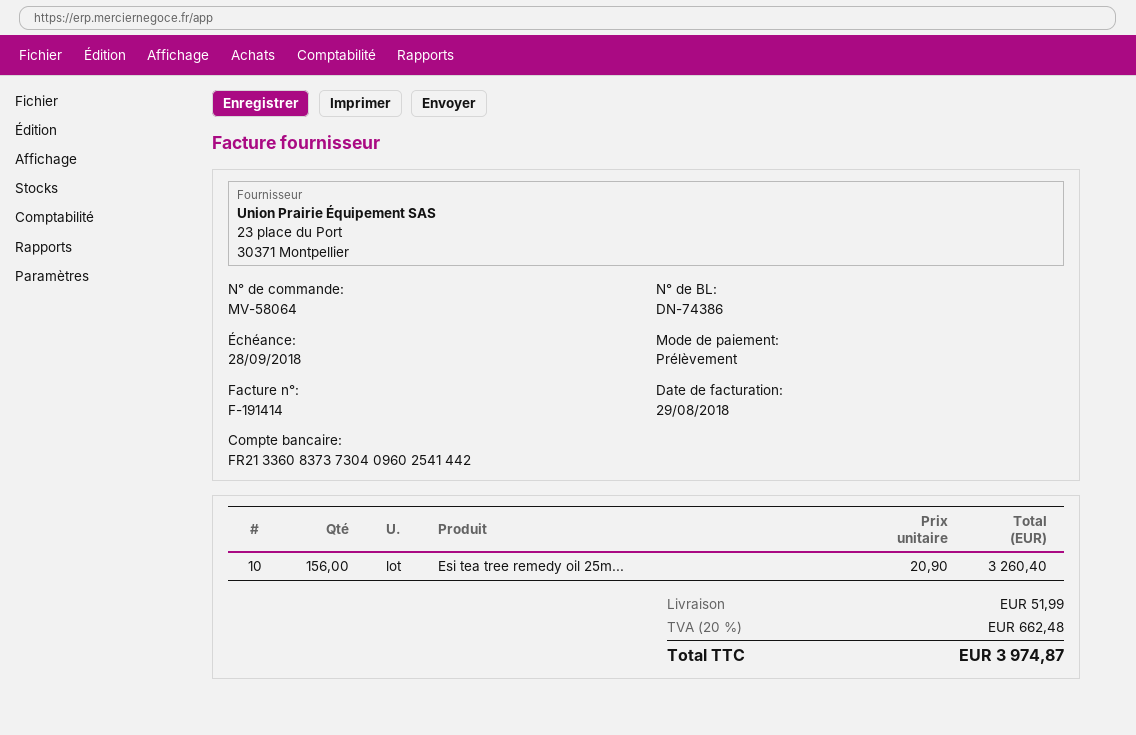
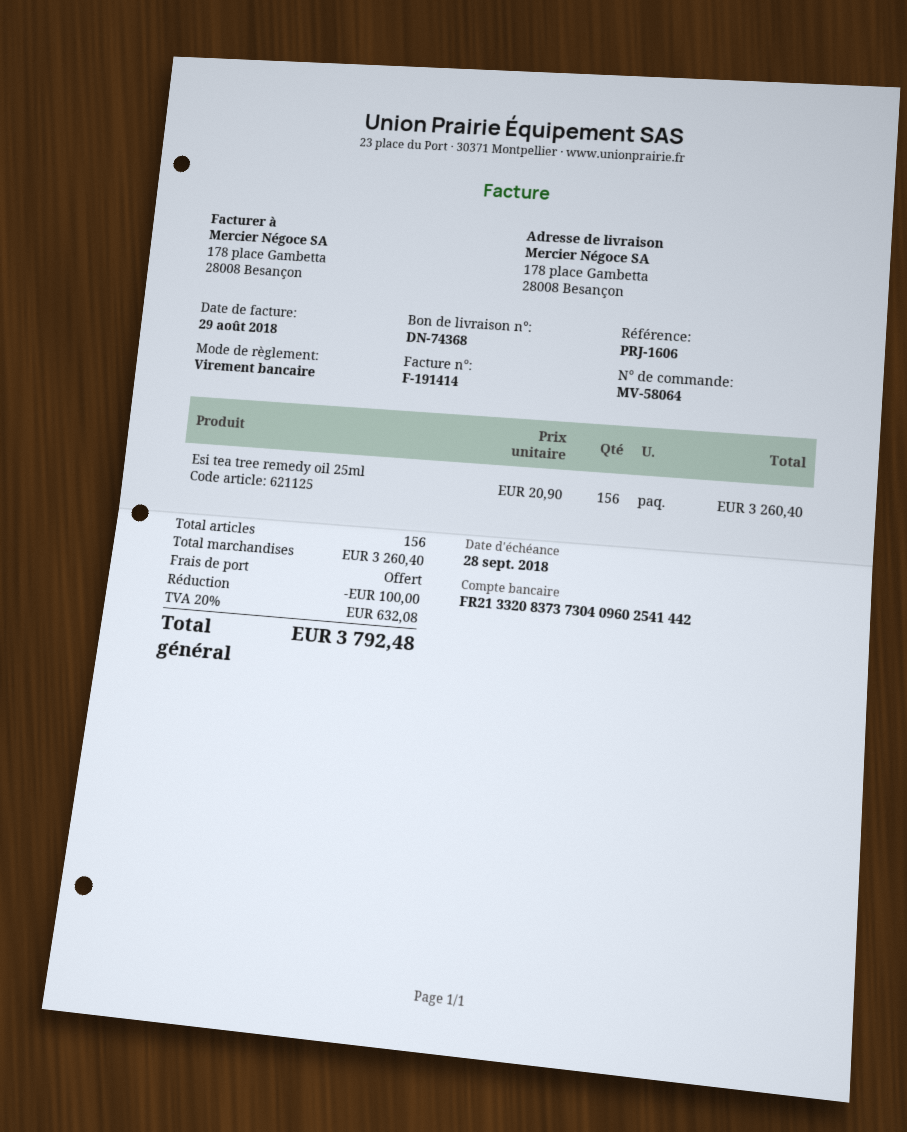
delivery note number: DN-74386 -> DN-74368
payment method: direct debit -> bank transfer
bank account: FR2133608373730409602541442 -> FR2133208373730409602541442
discount: none -> 100.00
shipping: 51.99 -> 0.00
tax: 20% = 662.48 -> 20% = 632.08
total: 3974.87 -> 3792.48

